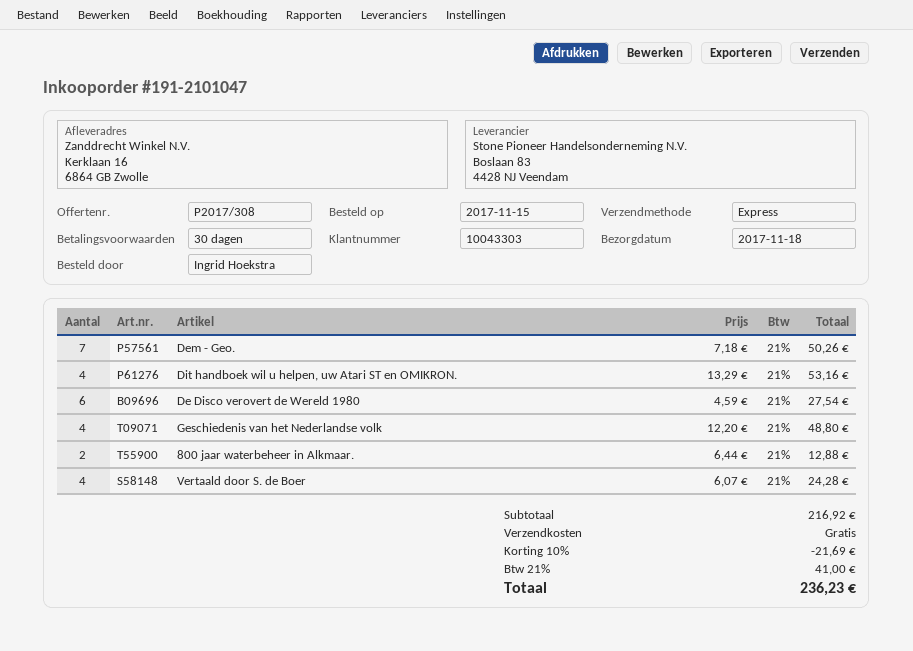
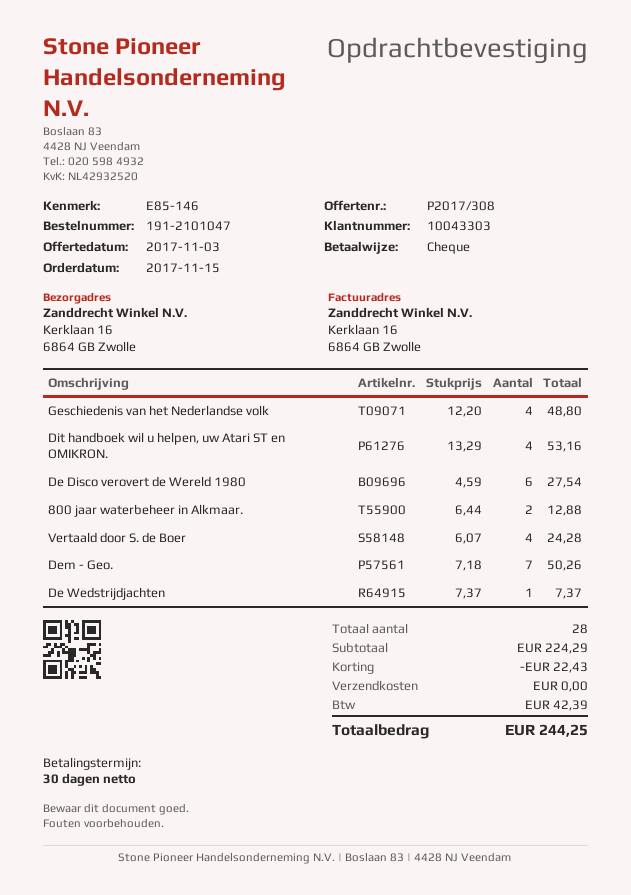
De Wedstrijdjachten: none -> 1 x 7.37 = 7.37
subtotal: 216.92 -> 224.29
discount: 21.69 -> 22.43
tax: 41.00 -> 42.39
total: 236.23 -> 244.25

